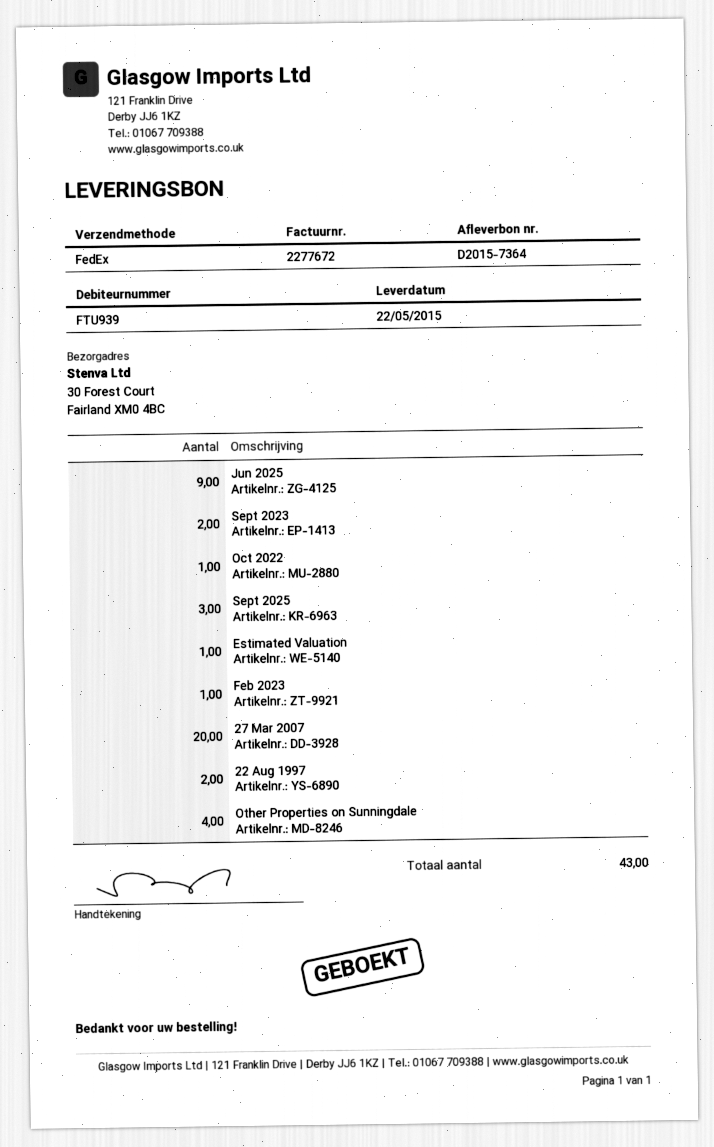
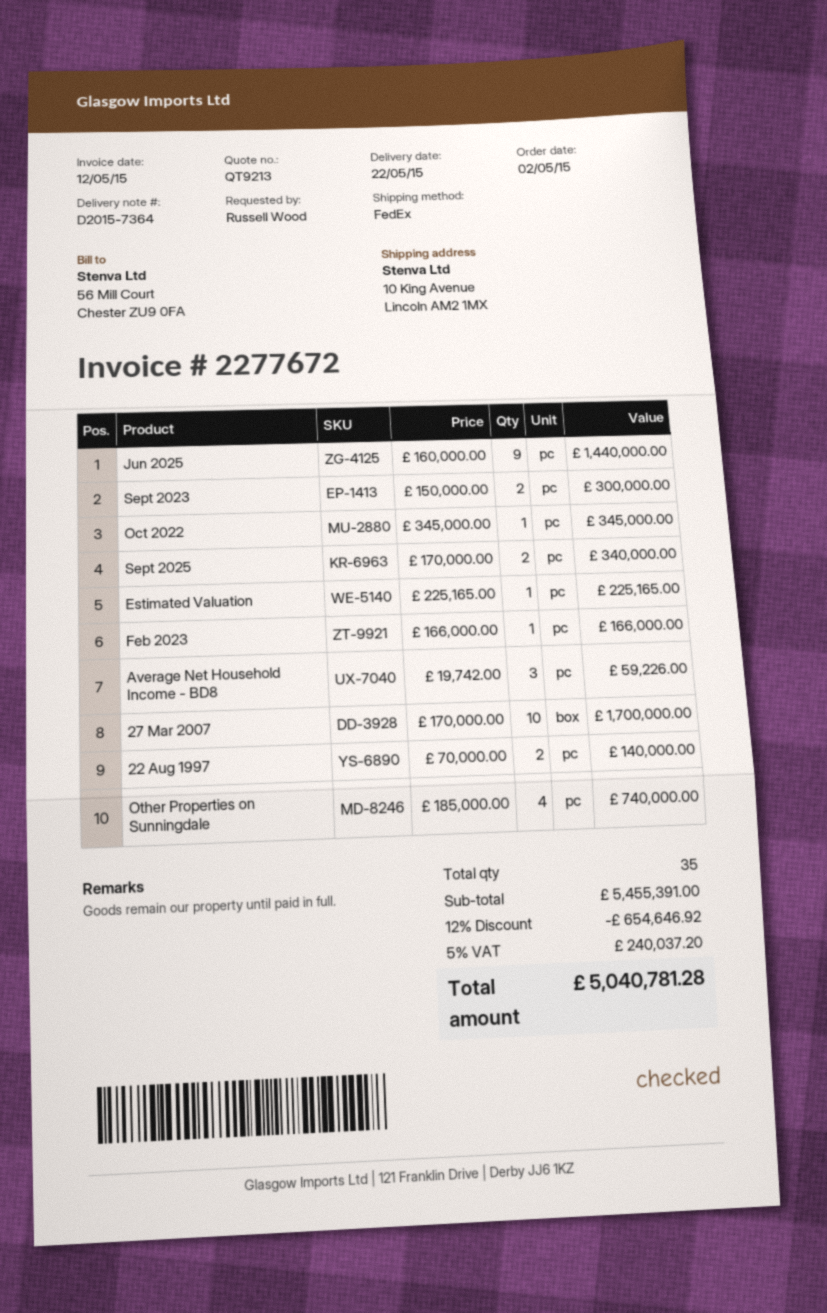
ship to: 30 Forest Court, Fairland XM0 4BC -> 10 King Avenue, Lincoln AM2 1MX
Sept 2025: 3 -> 2
27 Mar 2007: 20 -> 10
Average Net Household Income - BD8: none -> 3
total quantity: 43 -> 35

